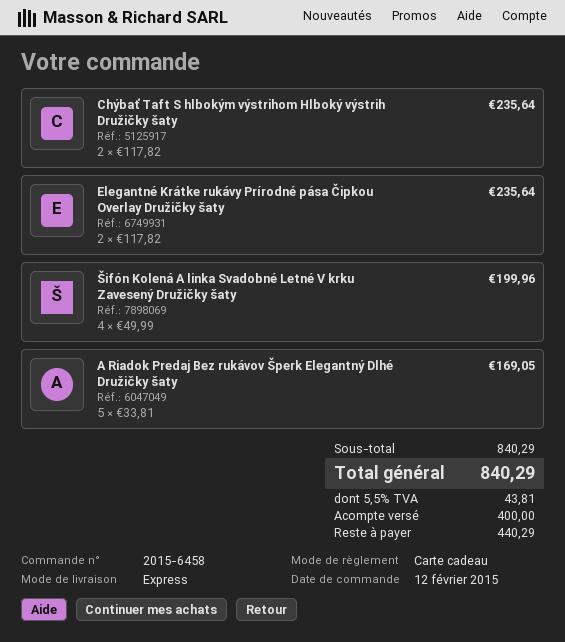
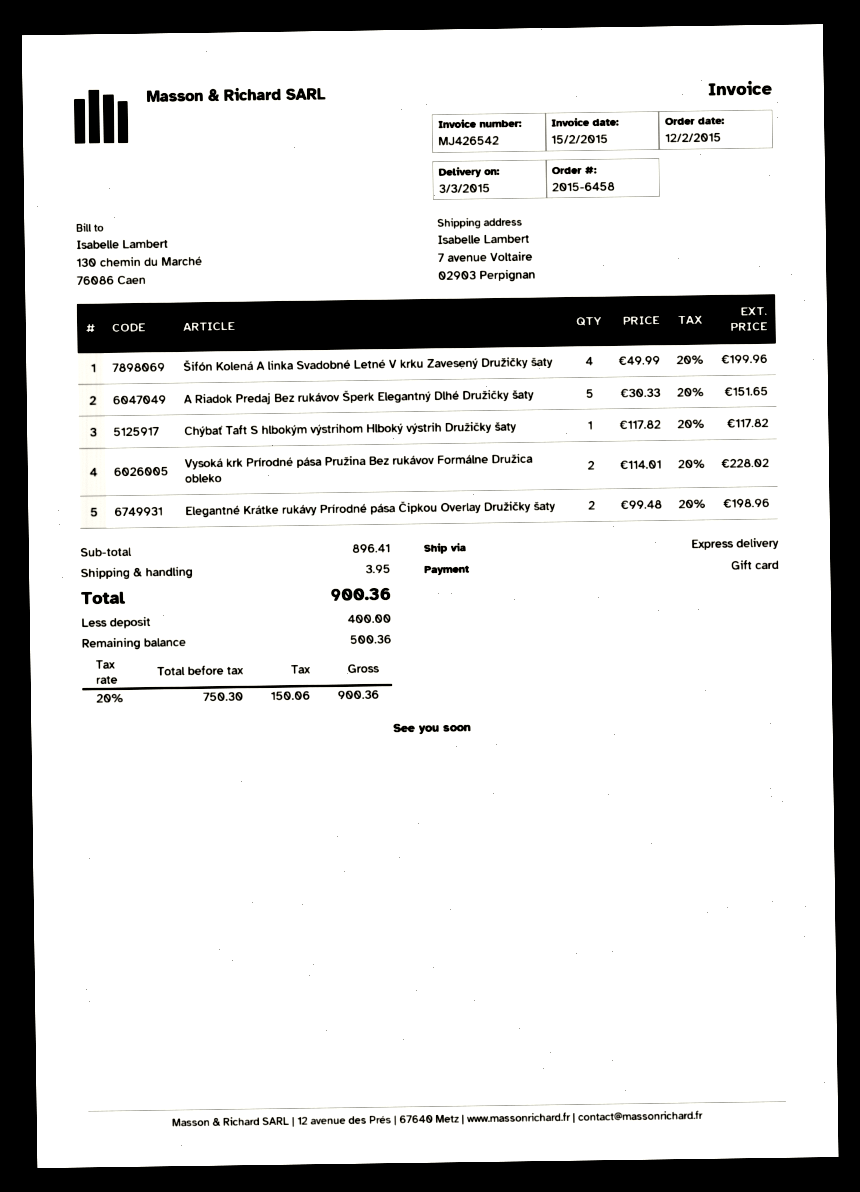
Chýbať Taft S hlbokým výstrihom Hlboký výstrih Družičky šaty: 2 x 117.82 = 235.64 -> 1 x 117.82 = 117.82
Elegantné Krátke rukávy Prírodné pása Čipkou Overlay Družičky šaty: 2 x 117.82 = 235.64 -> 2 x 99.48 = 198.96
A Riadok Predaj Bez rukávov Šperk Elegantný Dlhé Družičky šaty: 5 x 33.81 = 169.05 -> 5 x 30.33 = 151.65
Vysoká krk Prírodné pása Pružina Bez rukávov Formálne Družica obleko: none -> 2 x 114.01 = 228.02
subtotal: 840.29 -> 896.41
shipping: none -> 3.95
tax: 5.5% = 43.81 -> 20% = 150.06
total: 840.29 -> 900.36
balance: 440.29 -> 500.36

